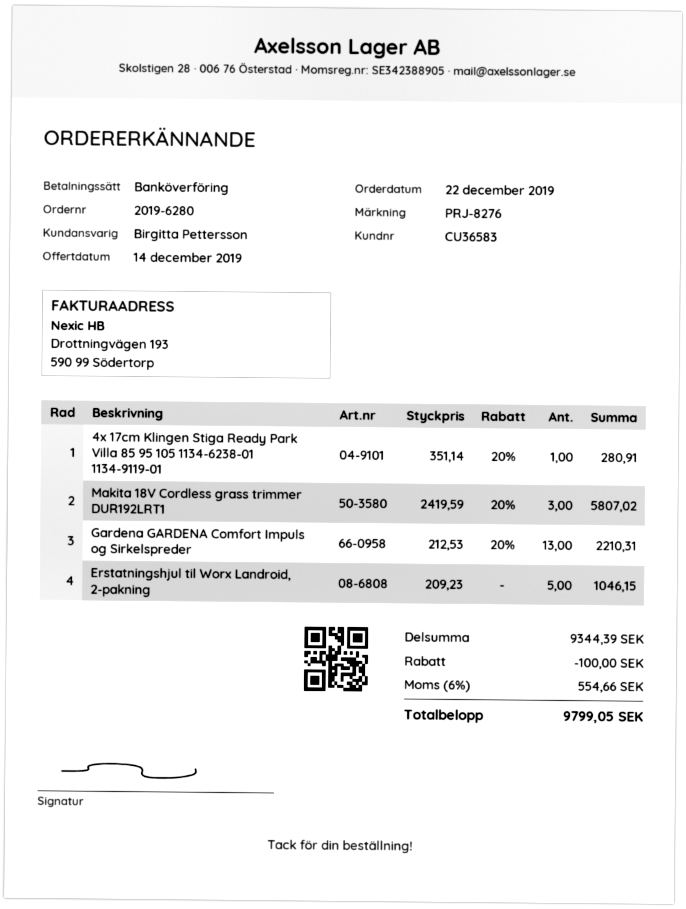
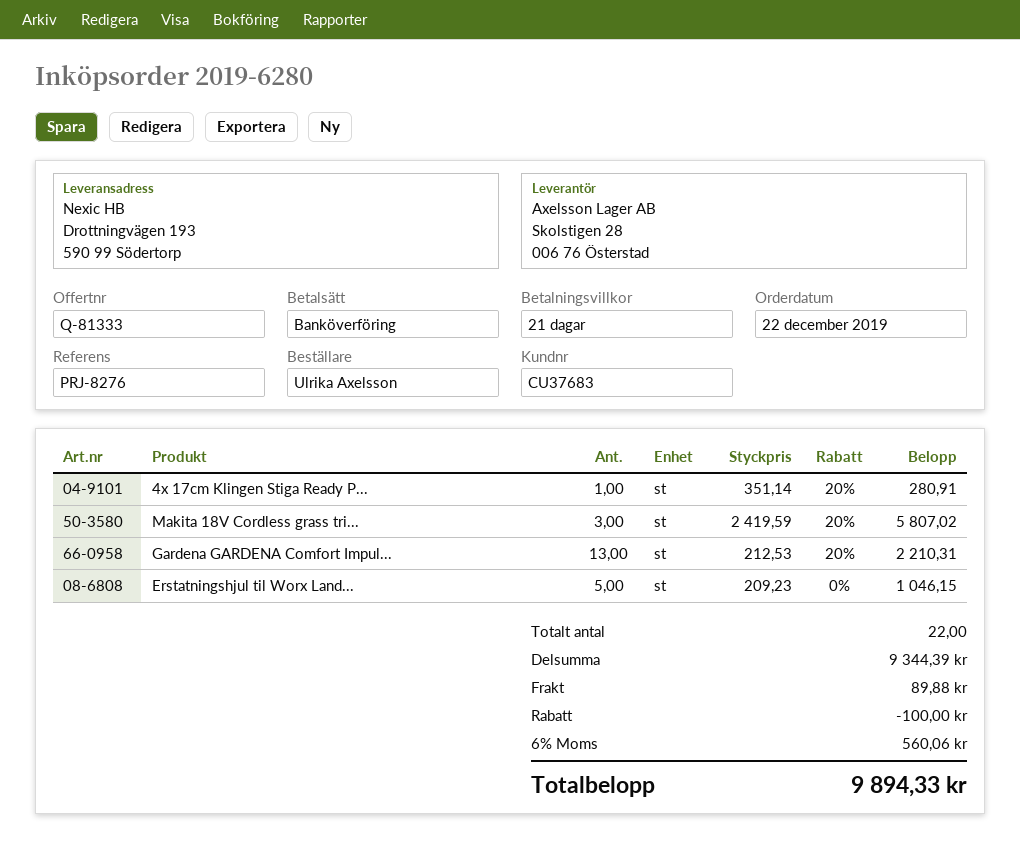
customer number: CU36583 -> CU37683
shipping: none -> 89.88
tax: 6% = 554.66 -> 6% = 560.06
total: 9799.05 -> 9894.33

